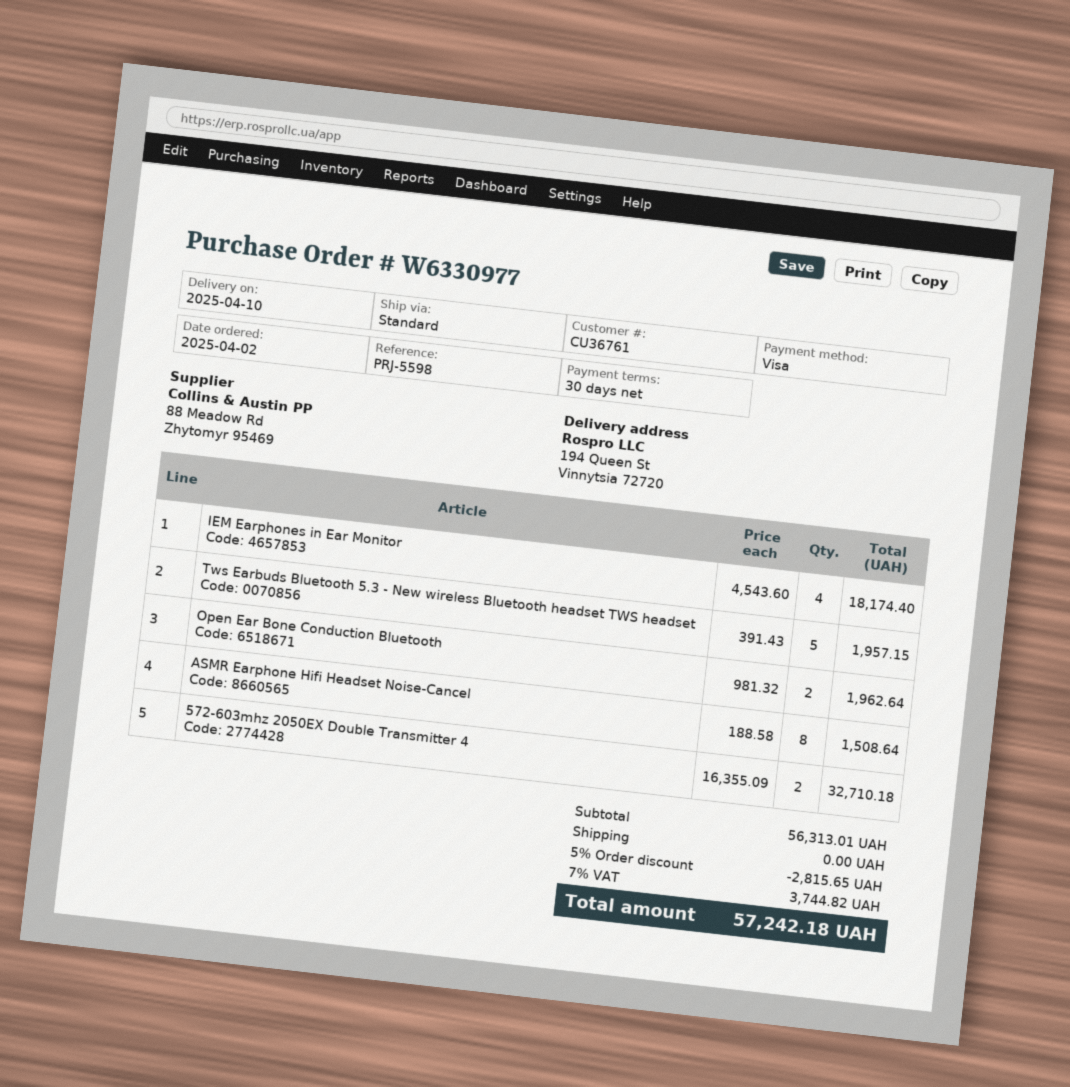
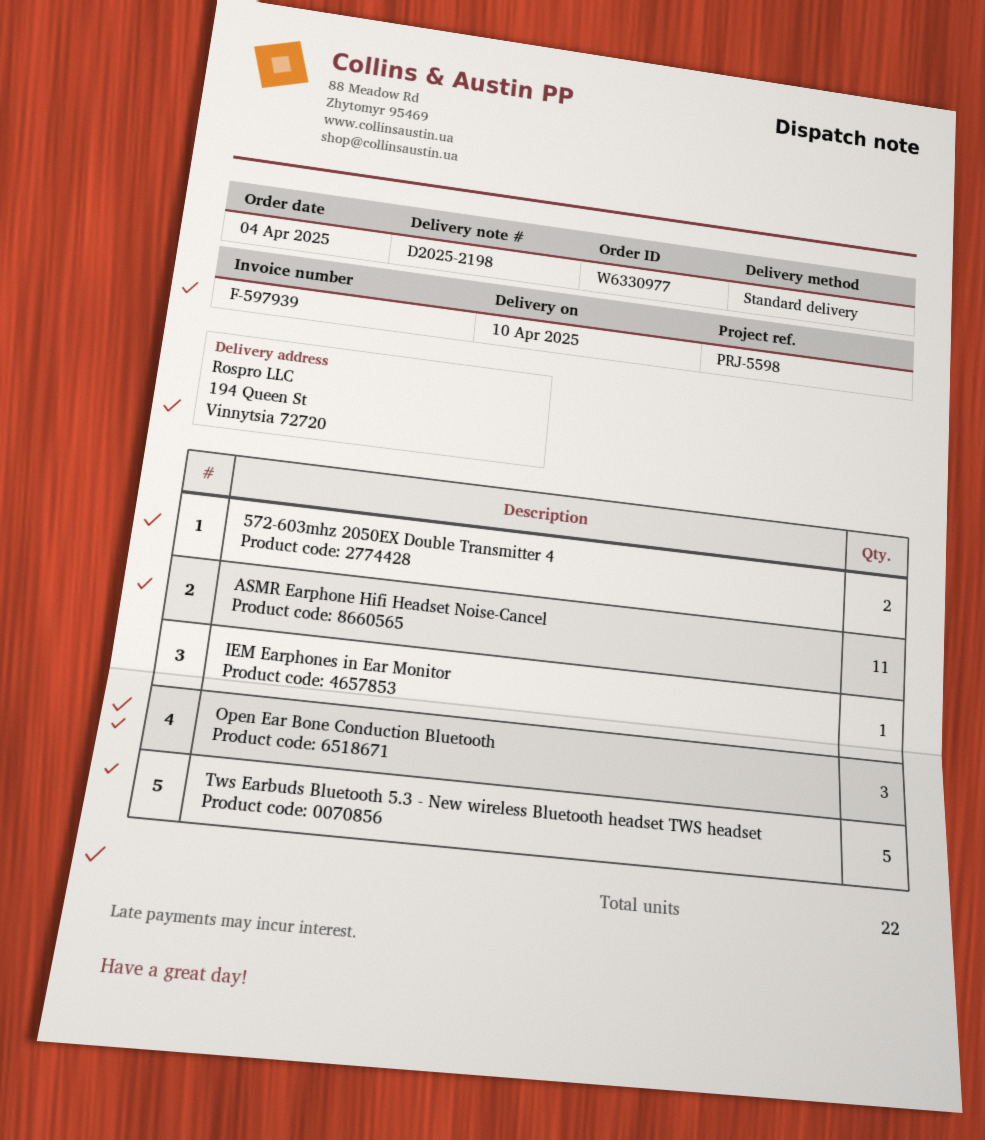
order date: 2025-04-02 -> 2025-04-04
IEM Earphones in Ear Monitor: 4 -> 1
Open Ear Bone Conduction Bluetooth: 2 -> 3
ASMR Earphone Hifi Headset Noise-Cancel: 8 -> 11

